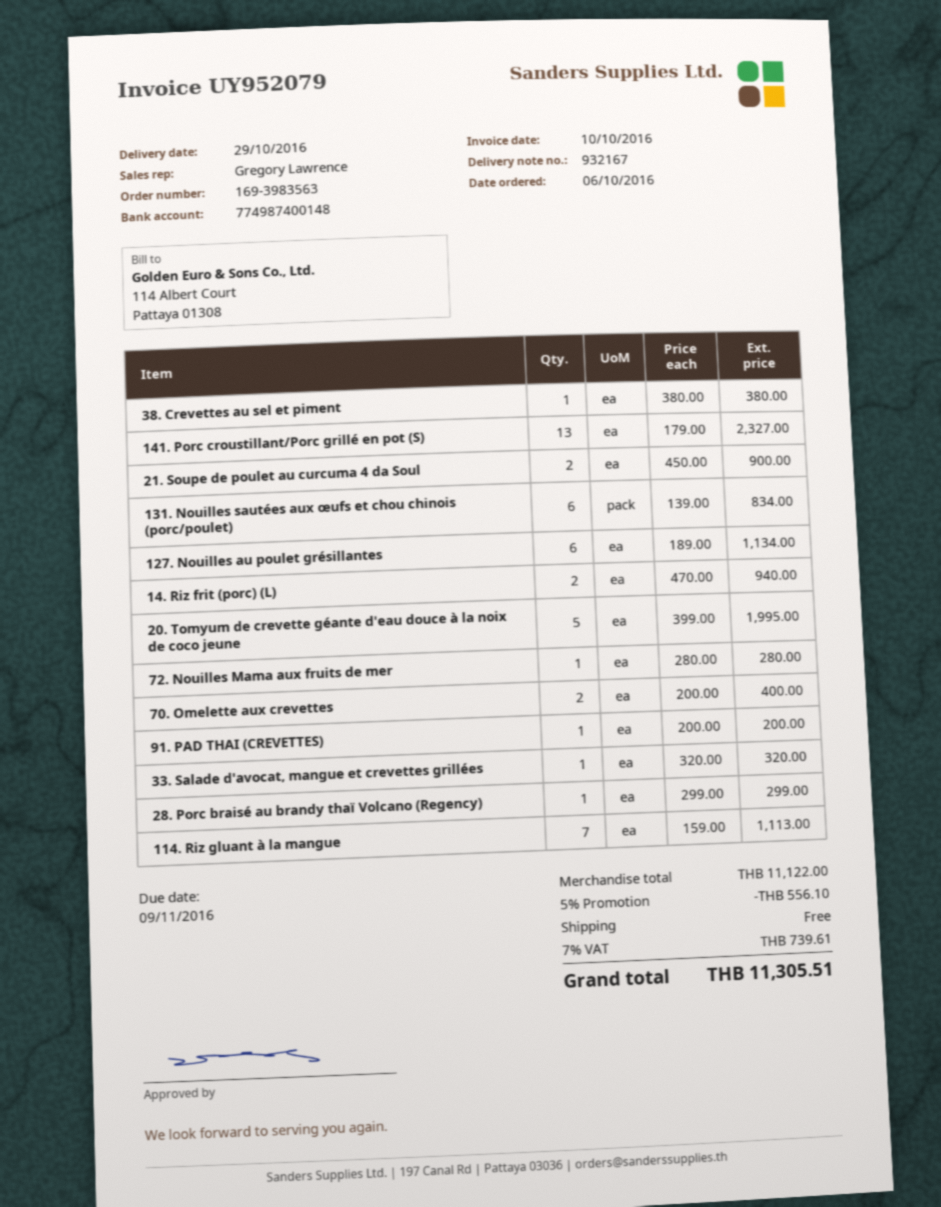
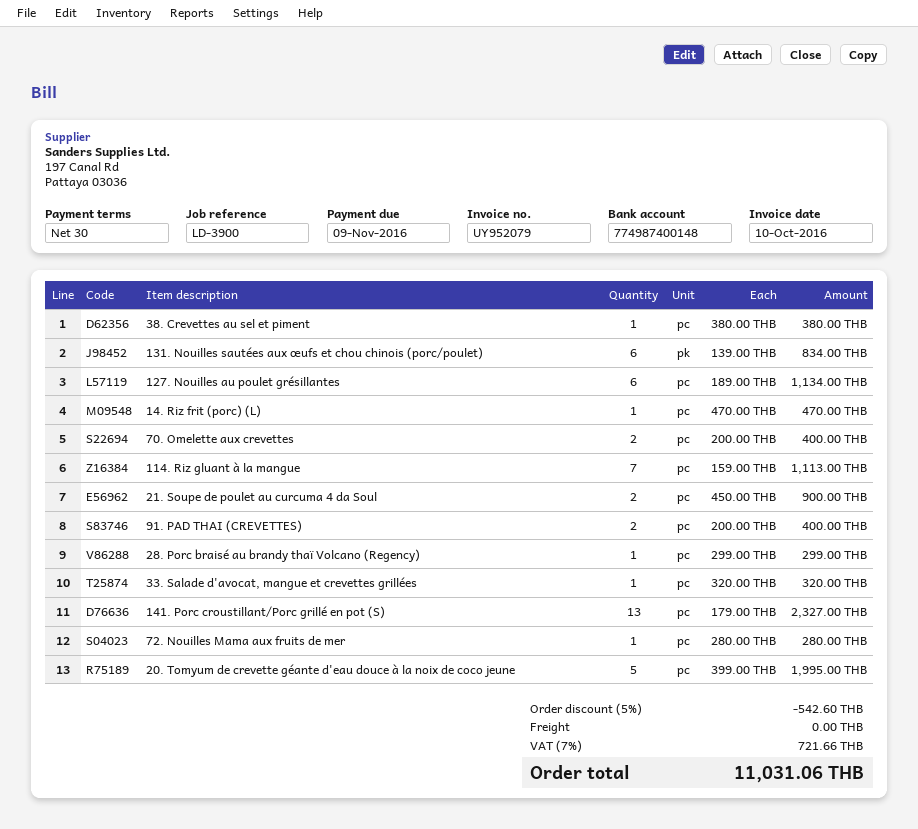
14. Riz frit (porc) (L): 2 x 470.00 = 940.00 -> 1 x 470.00 = 470.00
91. PAD THAI (CREVETTES): 1 x 200.00 = 200.00 -> 2 x 200.00 = 400.00
discount: 5% = 556.10 -> 5% = 542.60
tax: 7% = 739.61 -> 7% = 721.66
total: 11305.51 -> 11031.06

